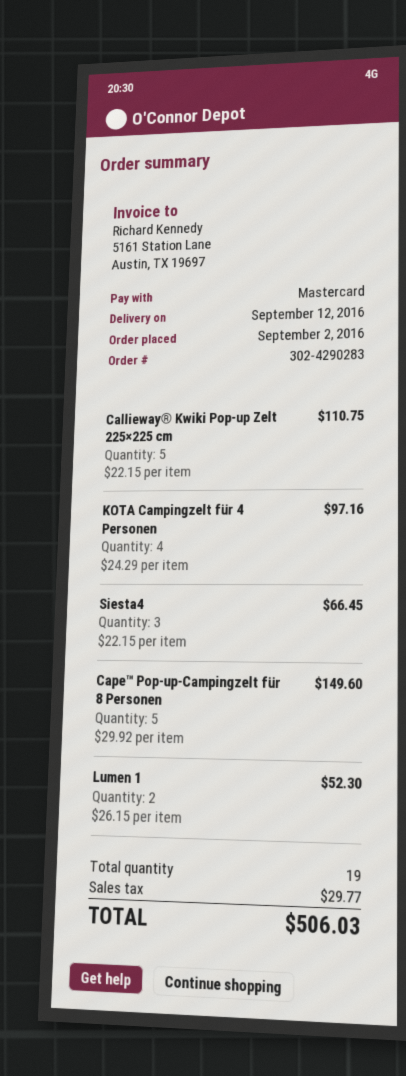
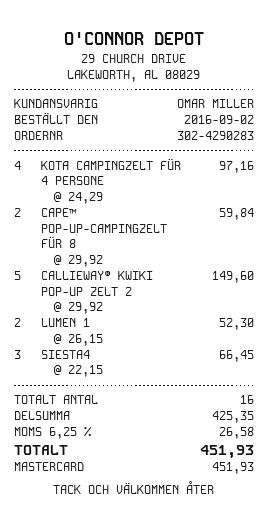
Callieway® Kwiki Pop-up Zelt 225×225 cm: 5 x 22.15 = 110.75 -> 5 x 29.92 = 149.60
Cape™ Pop-up-Campingzelt für 8 Personen: 5 x 29.92 = 149.60 -> 2 x 29.92 = 59.84
total quantity: 19 -> 16
tax: 29.77 -> 26.58
total: 506.03 -> 451.93

